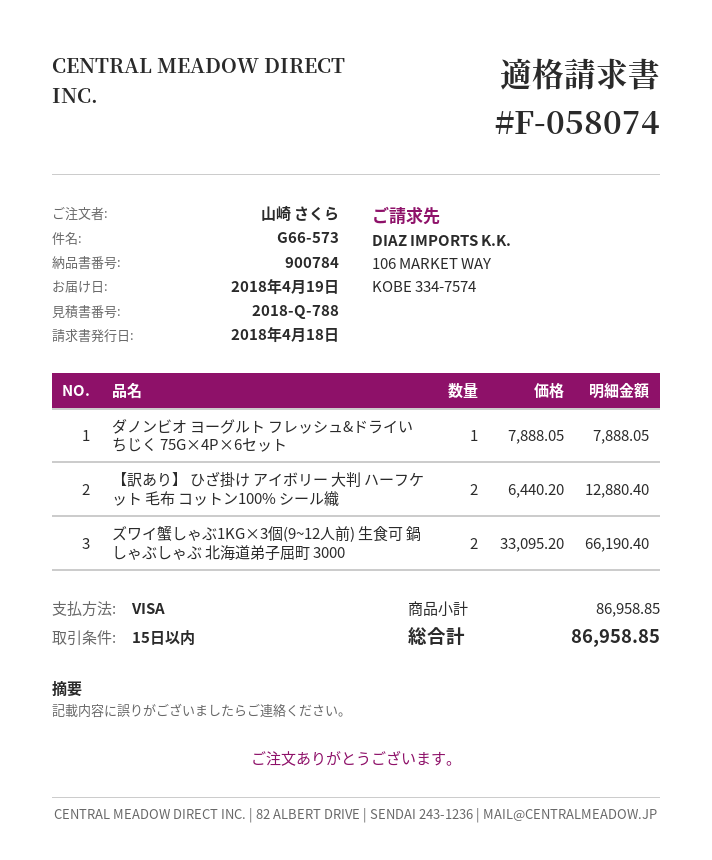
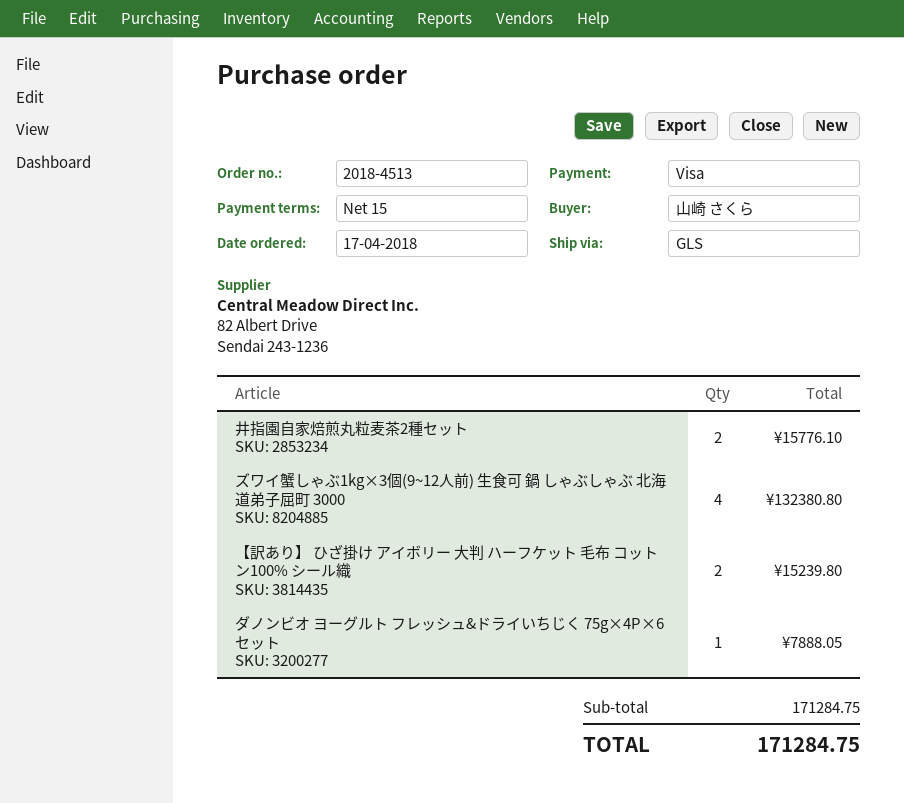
【訳あり】 ひざ掛け アイボリー 大判 ハーフケット 毛布 コットン100% シール織: 2 for 12880.40 -> 2 for 15239.80
ズワイ蟹しゃぶ1KG×3個(9~12人前) 生食可 鍋 しゃぶしゃぶ 北海道弟子屈町 3000: 2 for 66190.40 -> 4 for 132380.80
井指園自家焙煎丸粒麦茶2種セット: none -> 2 for 15776.10
subtotal: 86958.85 -> 171284.75
total: 86958.85 -> 171284.75

